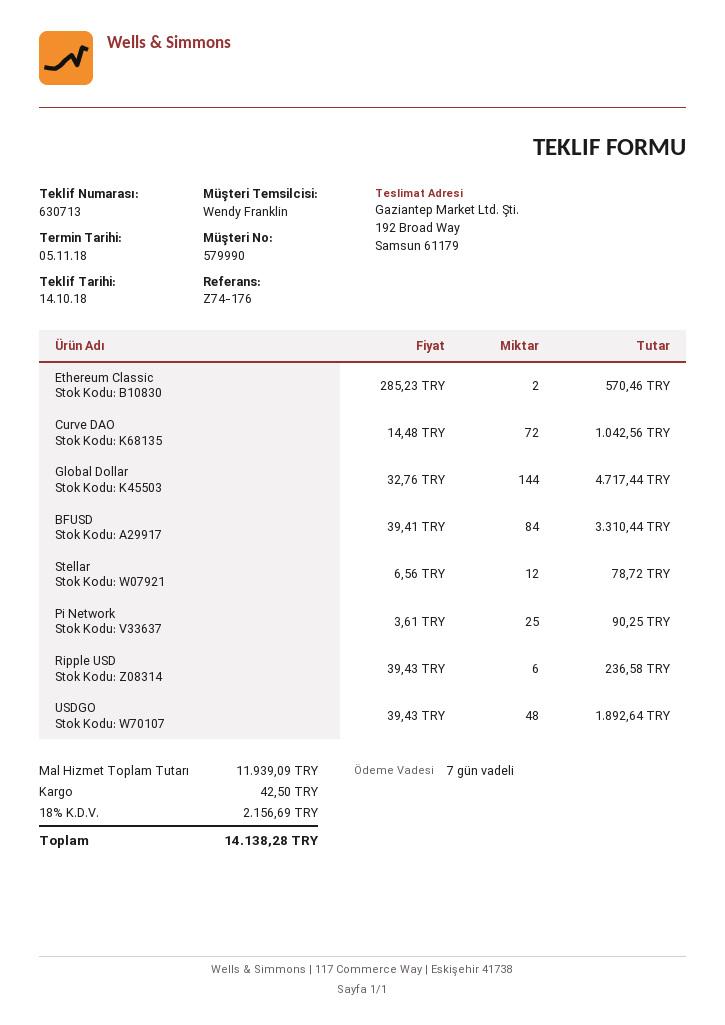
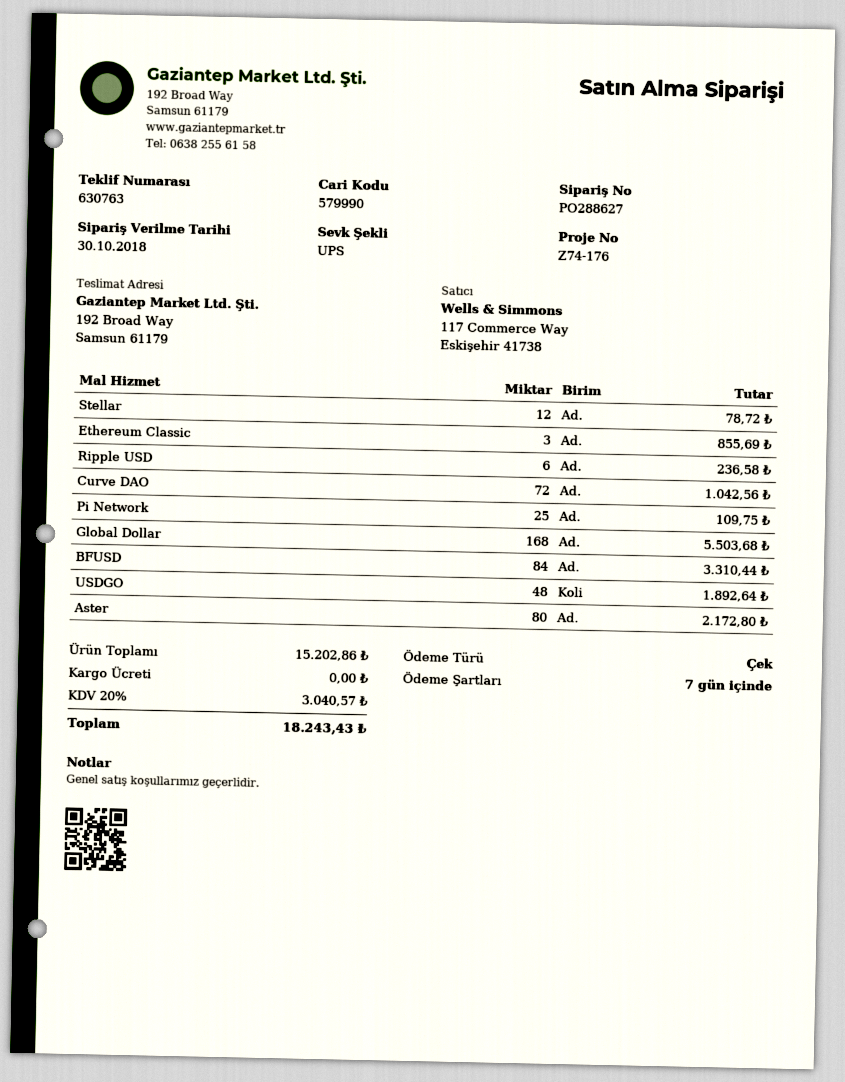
quote number: 630713 -> 630763
Ethereum Classic: 2 for 570.46 -> 3 for 855.69
Global Dollar: 144 for 4717.44 -> 168 for 5503.68
Pi Network: 25 for 90.25 -> 25 for 109.75
Aster: none -> 80 for 2172.80
subtotal: 11939.09 -> 15202.86
shipping: 42.50 -> 0.00
tax: 18% = 2156.69 -> 20% = 3040.57
total: 14138.28 -> 18243.43

